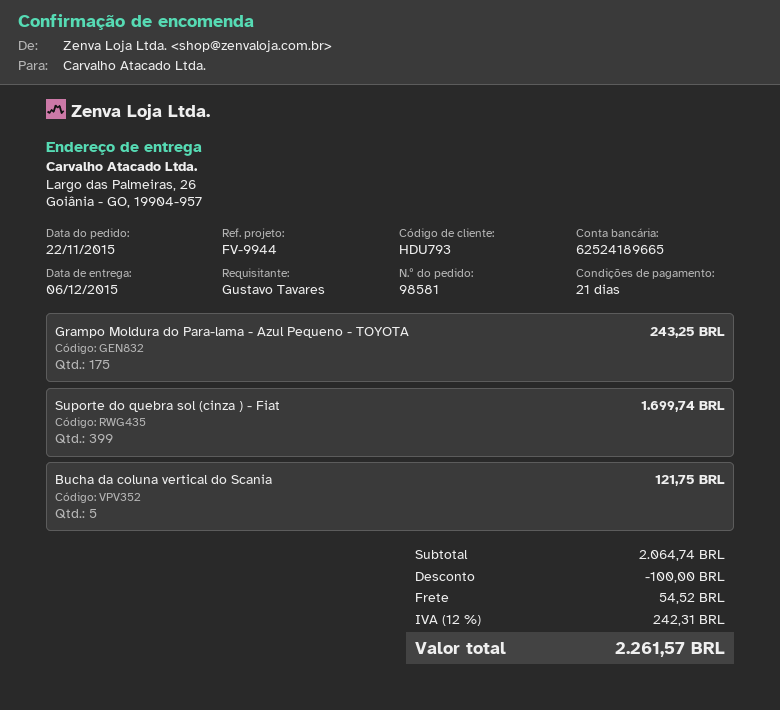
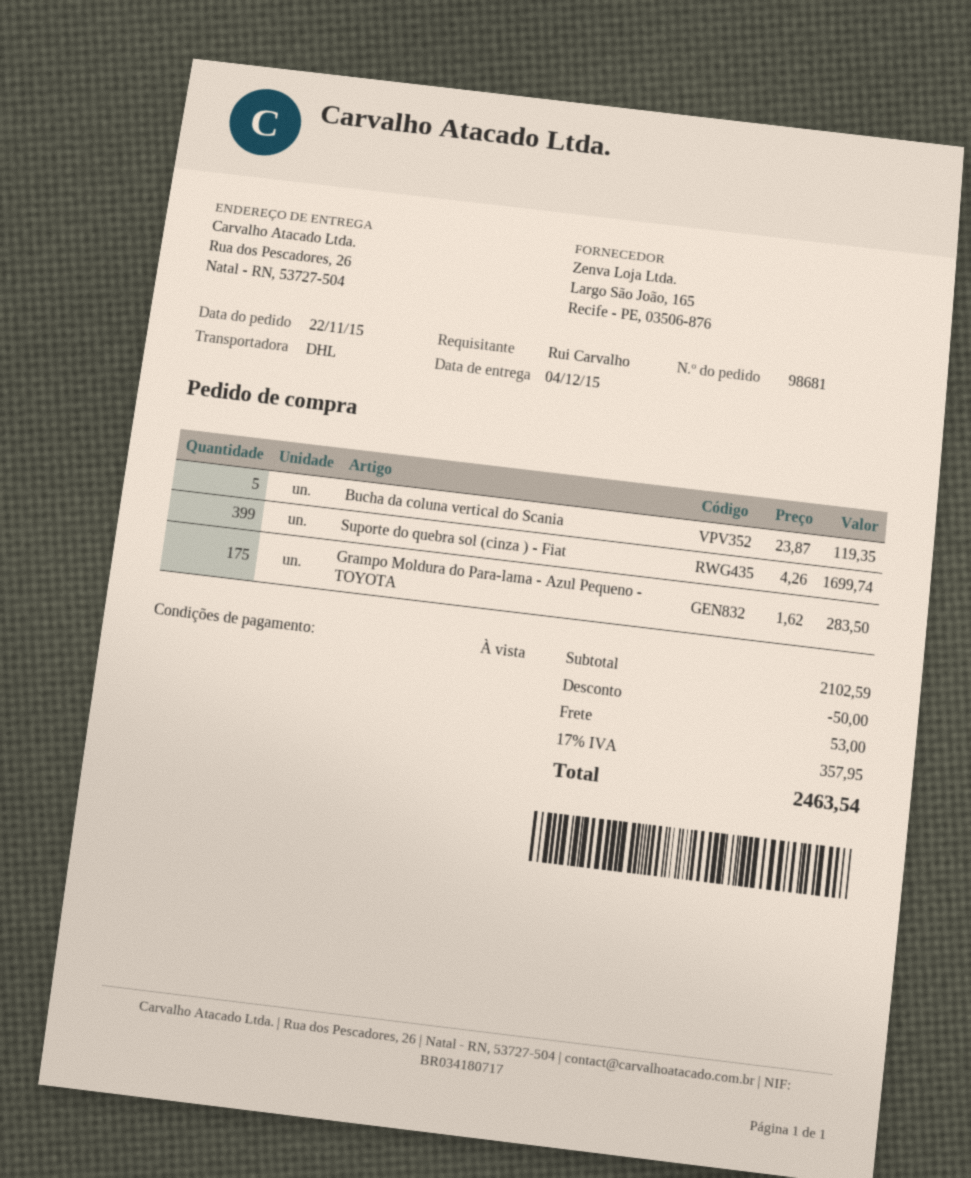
order number: 98581 -> 98681
delivery date: 2015-12-06 -> 2015-12-04
payment terms: 21 days -> on receipt
ordered by: Gustavo Tavares -> Rui Carvalho
ship to: Largo das Palmeiras, 26, Goiânia - GO, 19904-957 -> Rua dos Pescadores, 26, Natal - RN, 53727-504
Grampo Moldura do Para-lama - Azul Pequeno - TOYOTA: 175 for 243.25 -> 175 for 283.50
Bucha da coluna vertical do Scania: 5 for 121.75 -> 5 for 119.35
subtotal: 2064.74 -> 2102.59
discount: 100.00 -> 50.00
shipping: 54.52 -> 53.00
tax: 12% = 242.31 -> 17% = 357.95
total: 2261.57 -> 2463.54

